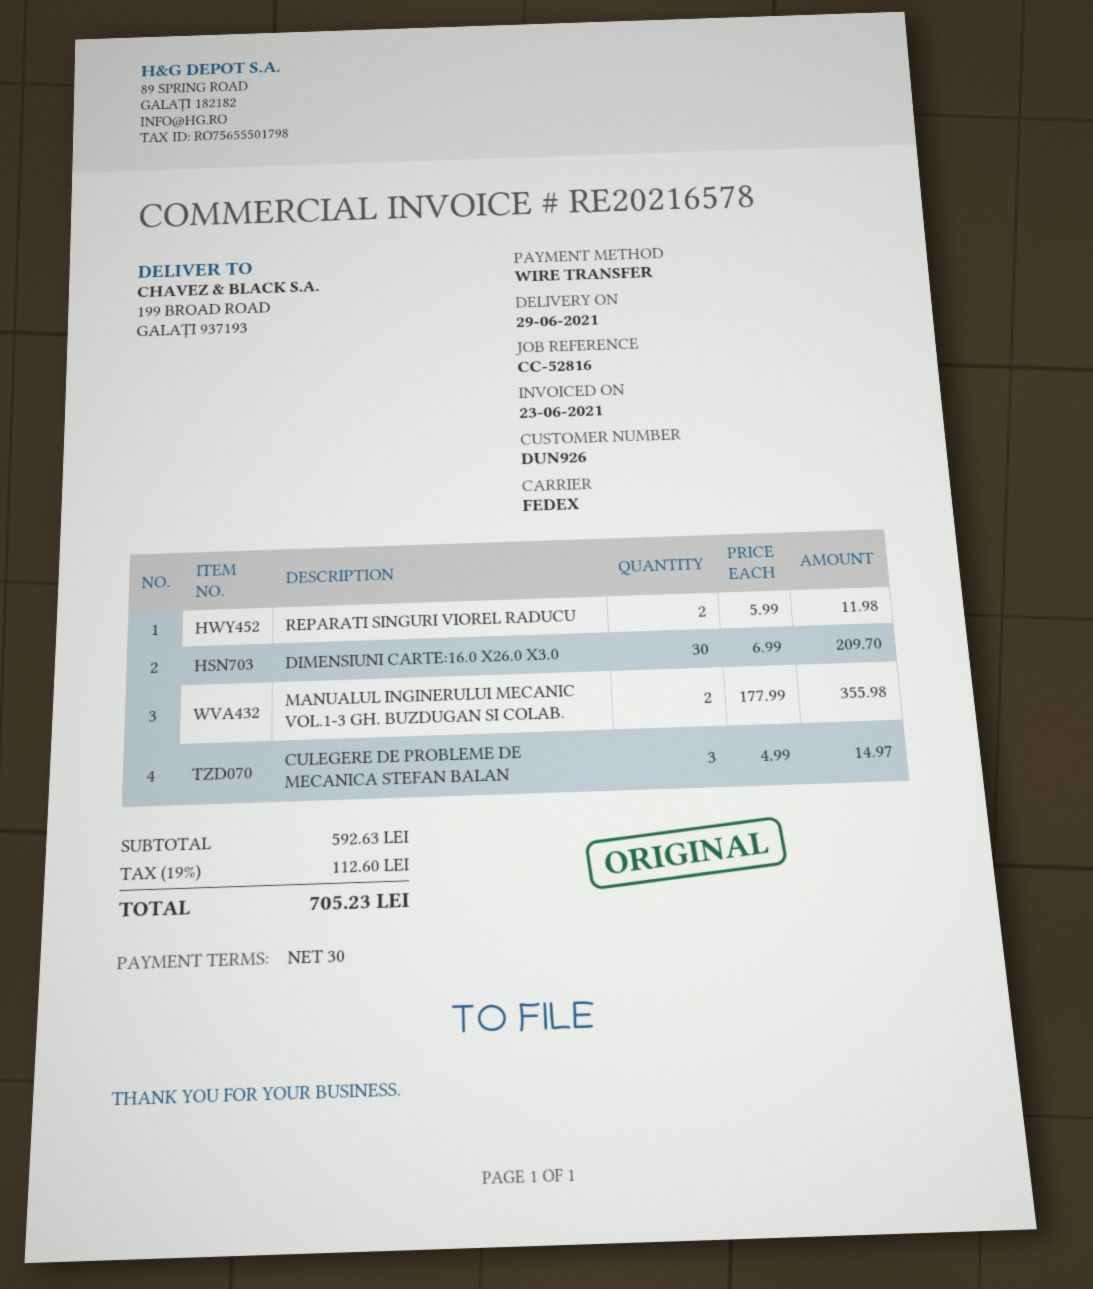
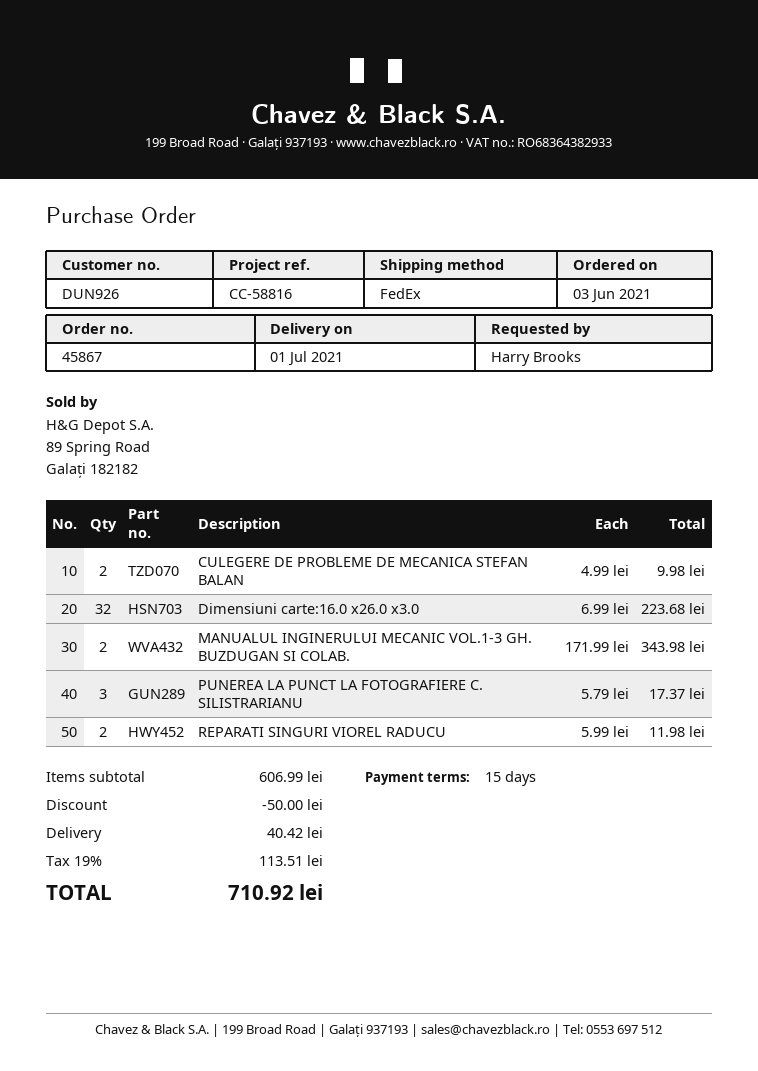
delivery date: 2021-06-29 -> 2021-07-01
payment terms: 30 days -> 15 days
reference: CC-52816 -> CC-58816
DIMENSIUNI CARTE:16.0 X26.0 X3.0: 30 x 6.99 = 209.70 -> 32 x 6.99 = 223.68
MANUALUL INGINERULUI MECANIC VOL.1-3 GH. BUZDUGAN SI COLAB.: 2 x 177.99 = 355.98 -> 2 x 171.99 = 343.98
CULEGERE DE PROBLEME DE MECANICA STEFAN BALAN: 3 x 4.99 = 14.97 -> 2 x 4.99 = 9.98
PUNEREA LA PUNCT LA FOTOGRAFIERE C. SILISTRARIANU: none -> 3 x 5.79 = 17.37
subtotal: 592.63 -> 606.99
discount: none -> 50.00
shipping: none -> 40.42
tax: 19% = 112.60 -> 19% = 113.51
total: 705.23 -> 710.92

